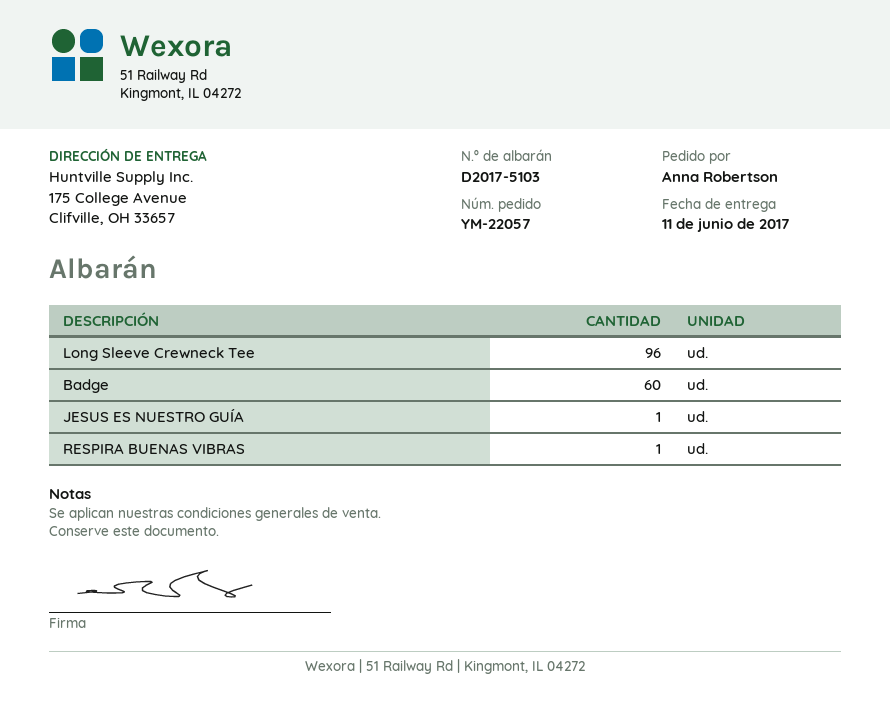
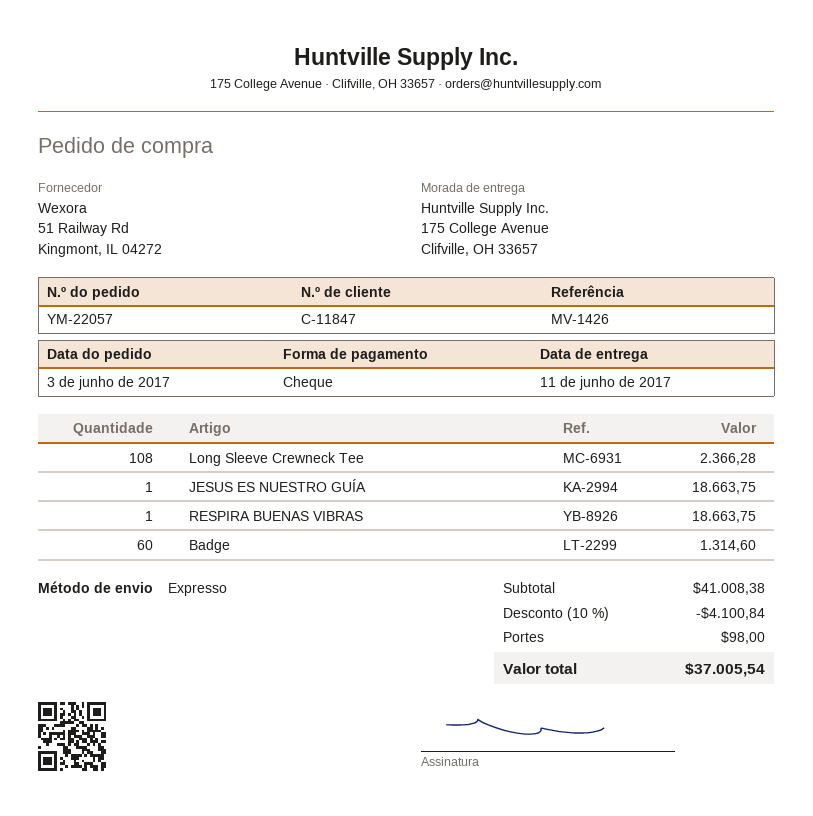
Long Sleeve Crewneck Tee: 96 -> 108

